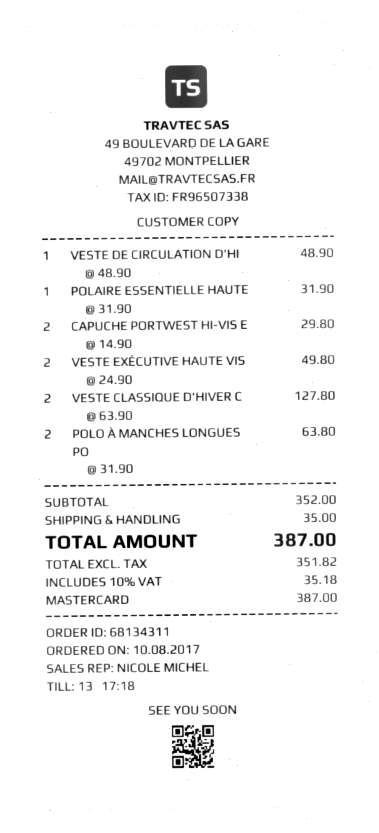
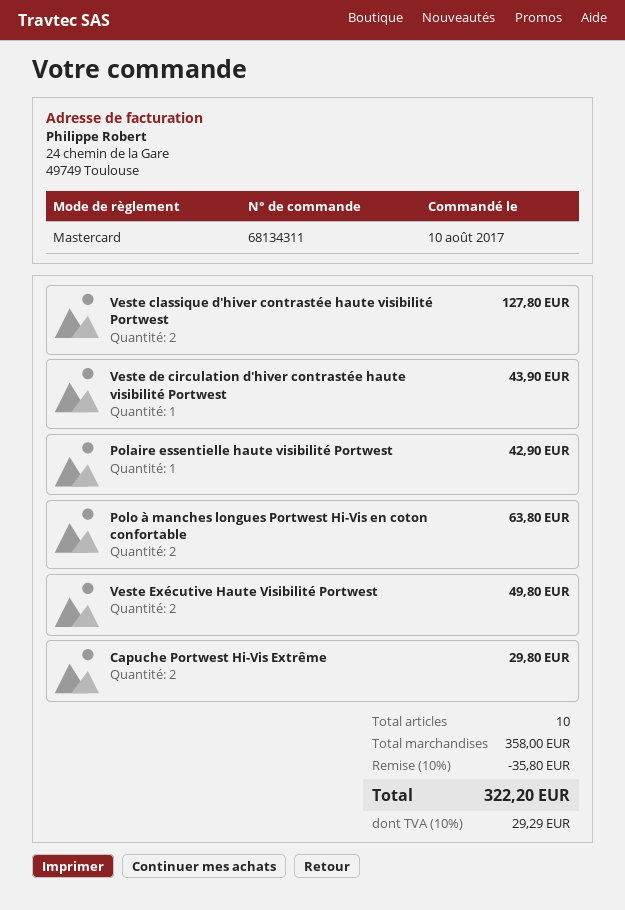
VESTE DE CIRCULATION D'HI: 1 for 48.90 -> 1 for 43.90
POLAIRE ESSENTIELLE HAUTE: 1 for 31.90 -> 1 for 42.90
subtotal: 352.00 -> 358.00
discount: none -> 10% = 35.80
shipping: 35.00 -> none
tax: 10% = 35.18 -> 10% = 29.29
total: 387.00 -> 322.20

